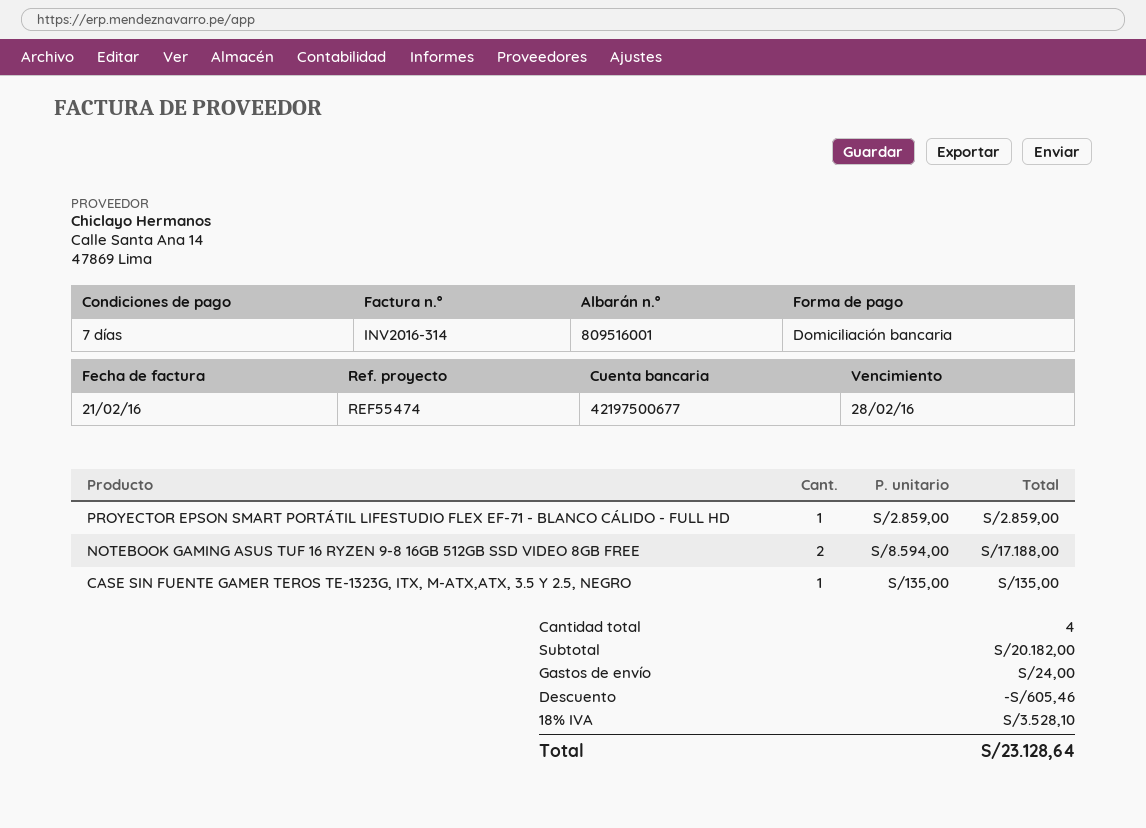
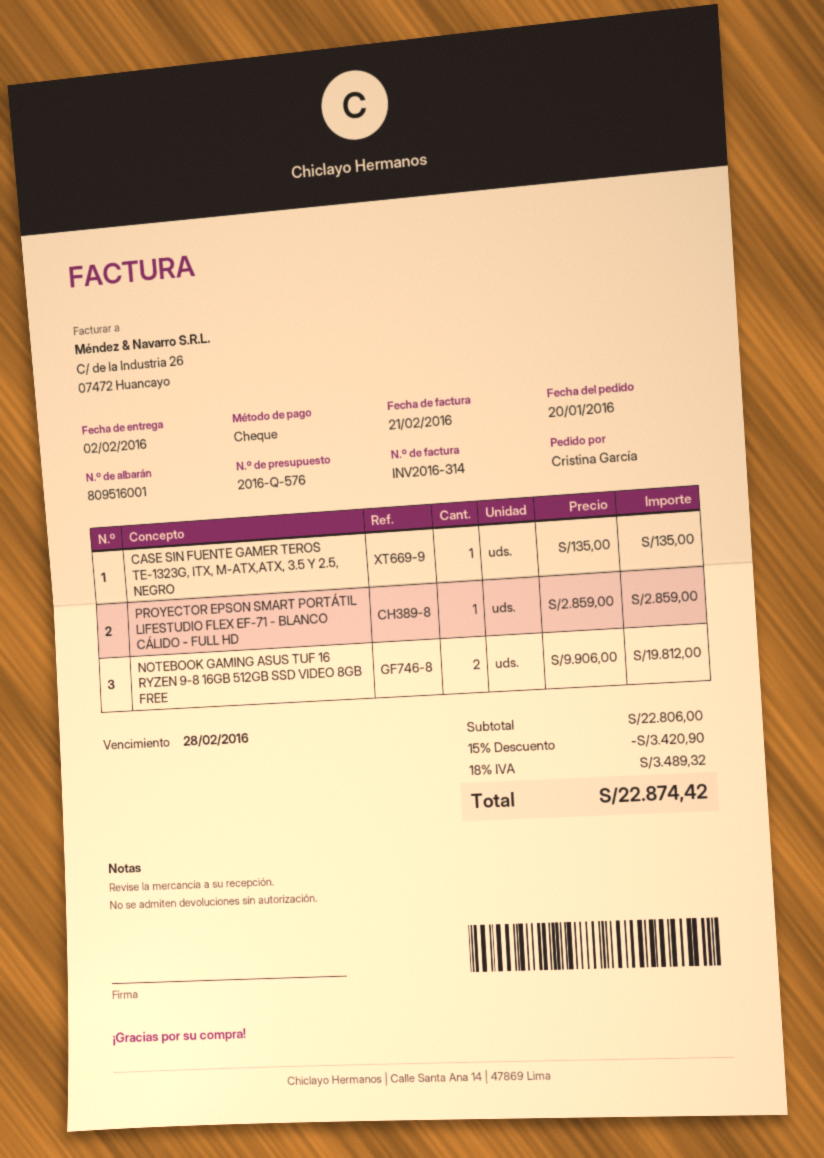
payment method: direct debit -> cheque
NOTEBOOK GAMING ASUS TUF 16 RYZEN 9-8 16GB 512GB SSD VIDEO 8GB FREE: 2 x 8594.00 = 17188.00 -> 2 x 9906.00 = 19812.00
subtotal: 20182.00 -> 22806.00
discount: 605.46 -> 3420.90
shipping: 24.00 -> none
tax: 18% = 3528.10 -> 18% = 3489.32
total: 23128.64 -> 22874.42

